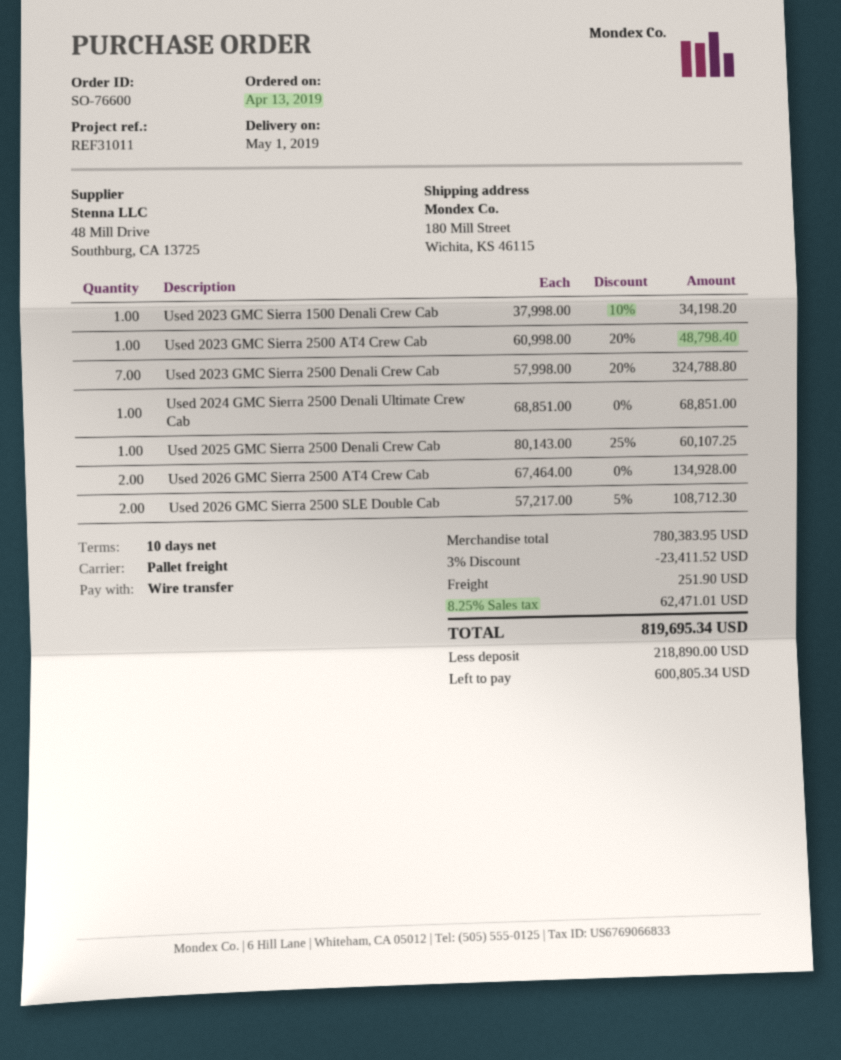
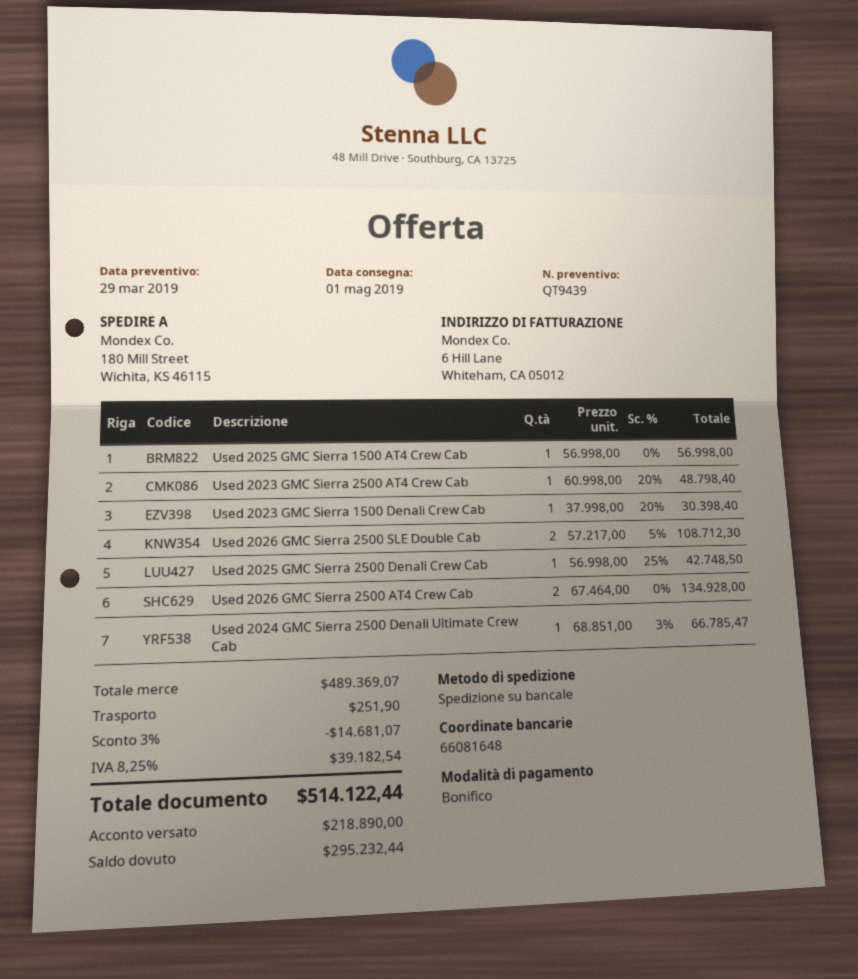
Used 2023 GMC Sierra 1500 Denali Crew Cab: 1 x 37998.00 - 10% = 34198.20 -> 1 x 37998.00 - 20% = 30398.40
Used 2023 GMC Sierra 2500 Denali Crew Cab: 7 x 57998.00 - 20% = 324788.80 -> none
Used 2024 GMC Sierra 2500 Denali Ultimate Crew Cab: 1 x 68851.00 = 68851.00 -> 1 x 68851.00 - 3% = 66785.47
Used 2025 GMC Sierra 2500 Denali Crew Cab: 1 x 80143.00 - 25% = 60107.25 -> 1 x 56998.00 - 25% = 42748.50
Used 2025 GMC Sierra 1500 AT4 Crew Cab: none -> 1 x 56998.00 = 56998.00
subtotal: 780383.95 -> 489369.07
discount: 3% = 23411.52 -> 3% = 14681.07
tax: 8.25% = 62471.01 -> 8.25% = 39182.54
total: 819695.34 -> 514122.44
balance: 600805.34 -> 295232.44

